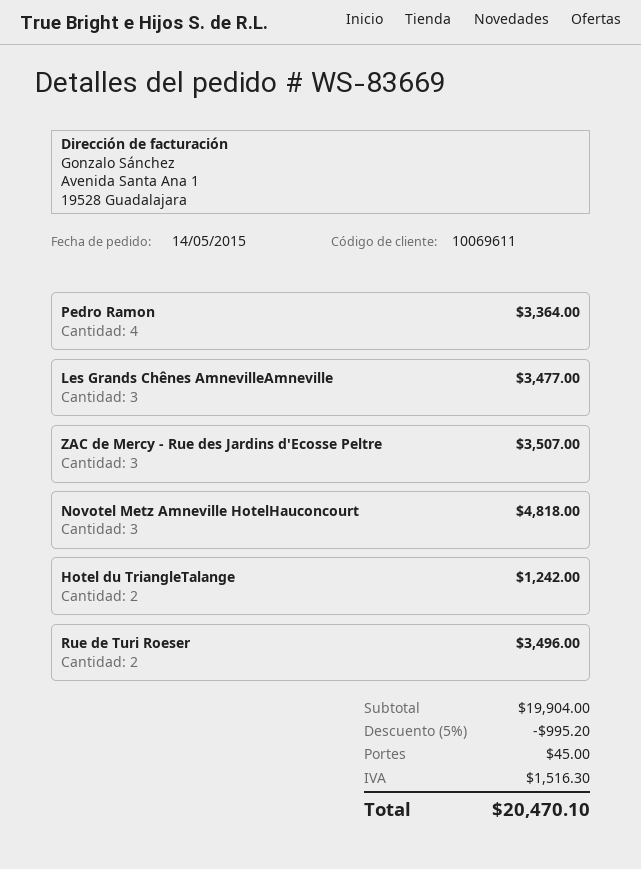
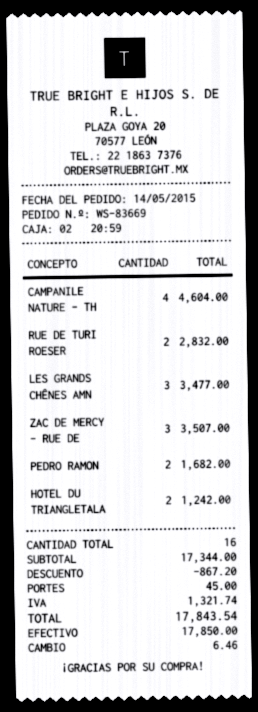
Pedro Ramon: 4 for 3364.00 -> 2 for 1682.00
Novotel Metz Amneville HotelHauconcourt: 3 for 4818.00 -> none
Rue de Turi Roeser: 2 for 3496.00 -> 2 for 2832.00
CAMPANILE NATURE - TH: none -> 4 for 4604.00
subtotal: 19904.00 -> 17344.00
discount: 995.20 -> 867.20
tax: 1516.30 -> 1321.74
total: 20470.10 -> 17843.54

